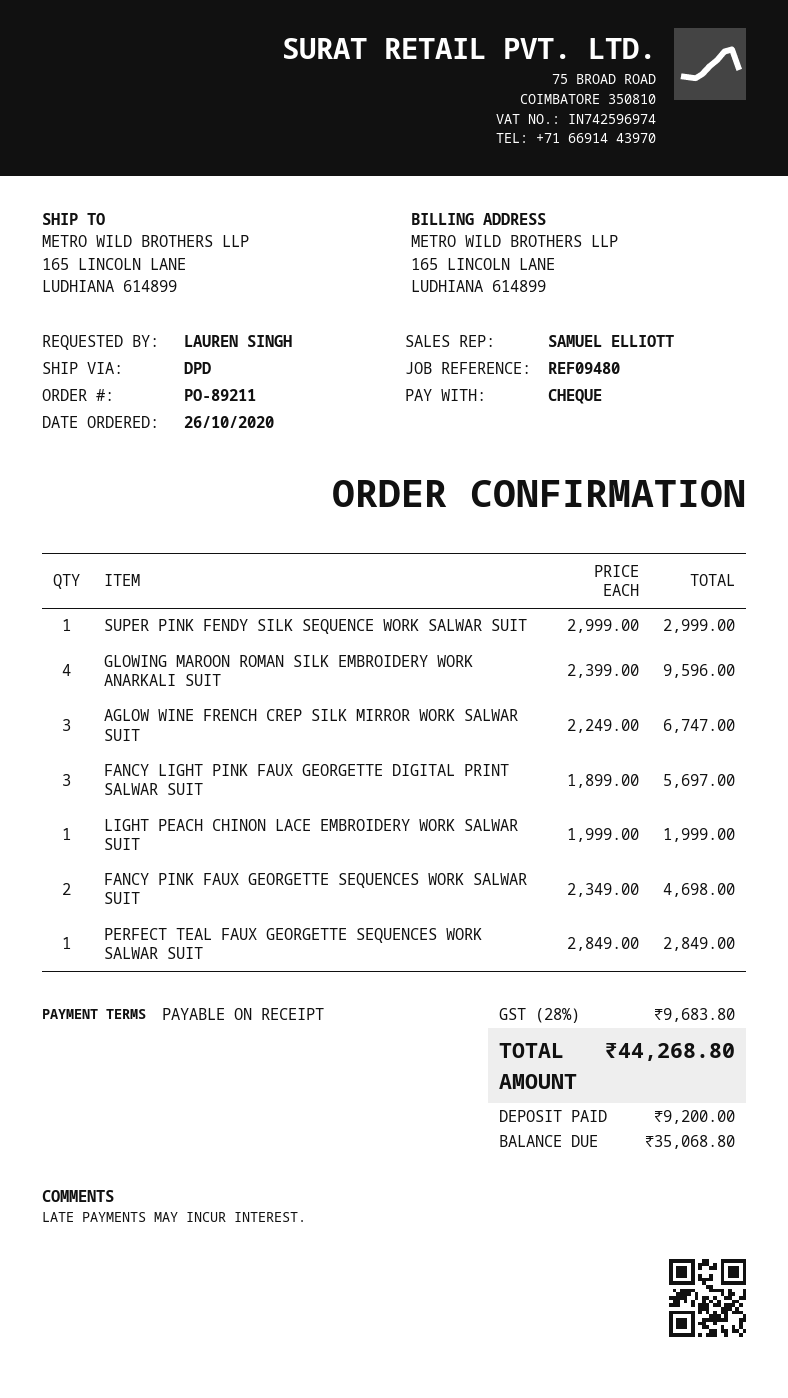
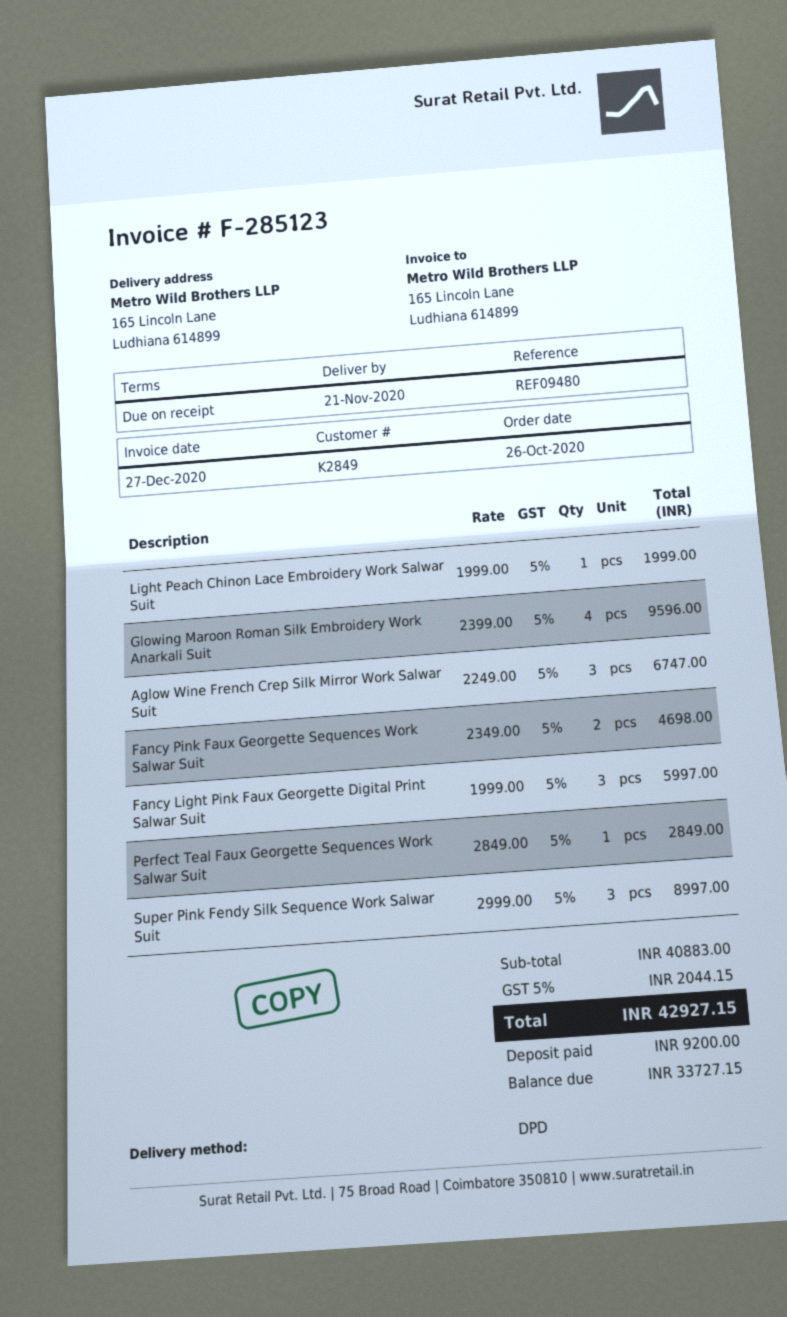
SUPER PINK FENDY SILK SEQUENCE WORK SALWAR SUIT: 1 x 2999.00 = 2999.00 -> 3 x 2999.00 = 8997.00
FANCY LIGHT PINK FAUX GEORGETTE DIGITAL PRINT SALWAR SUIT: 3 x 1899.00 = 5697.00 -> 3 x 1999.00 = 5997.00
tax: 28% = 9683.80 -> 5% = 2044.15
total: 44268.80 -> 42927.15
balance: 35068.80 -> 33727.15

